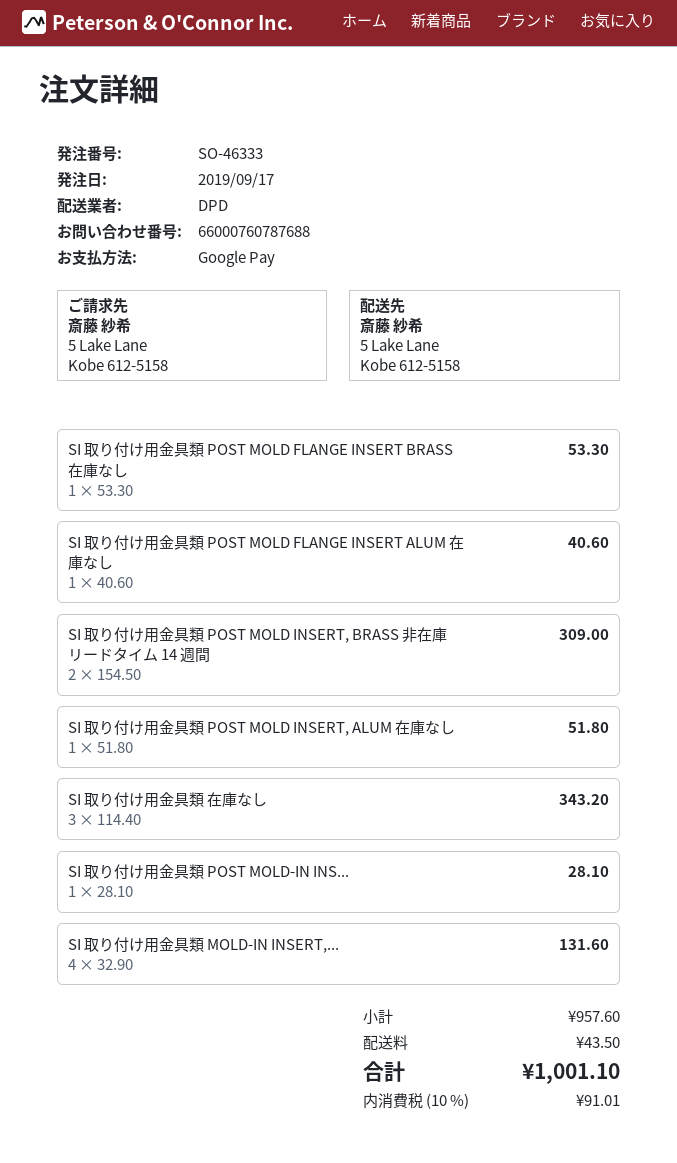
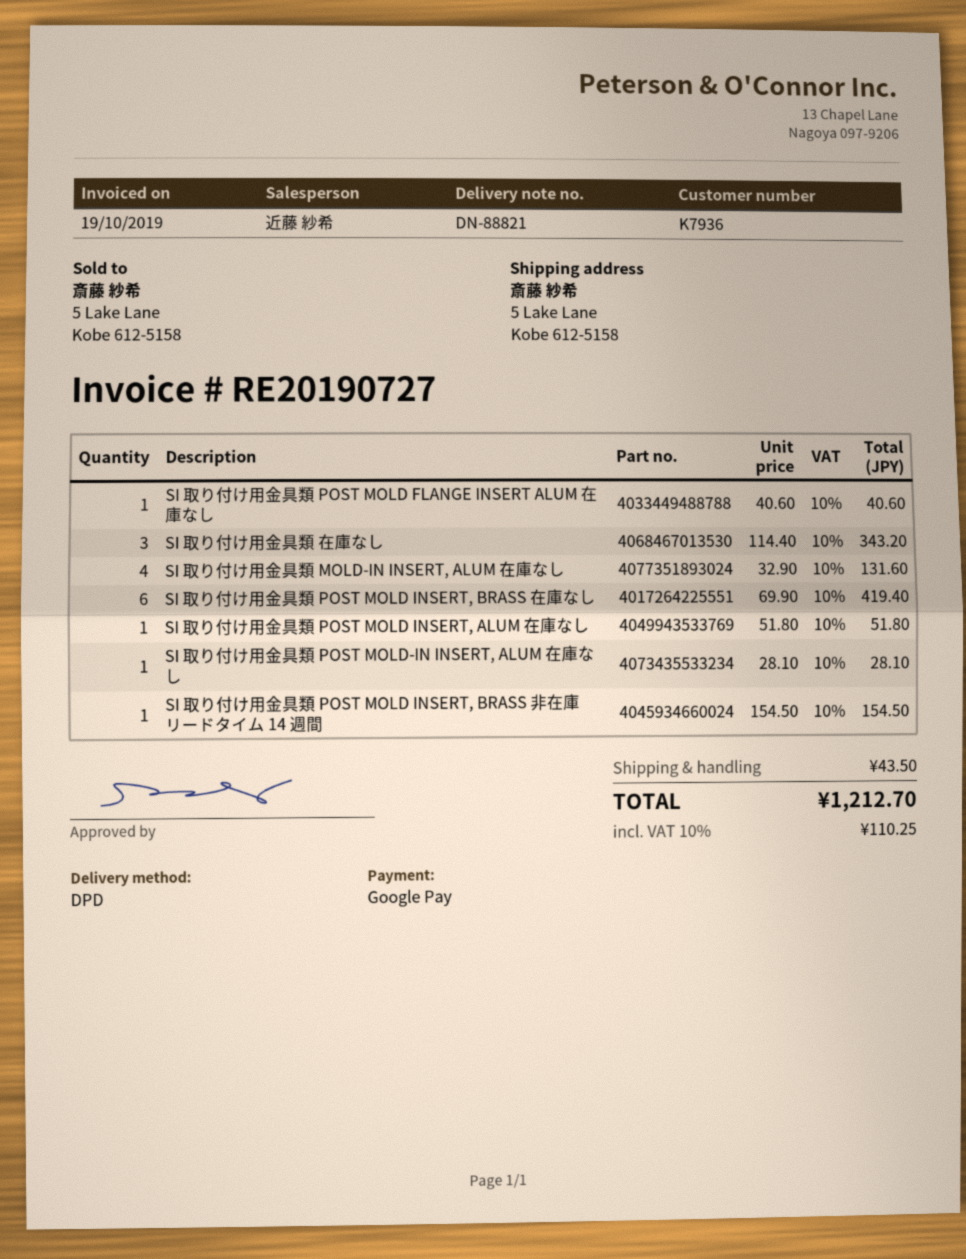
SI 取り付け用金具類 POST MOLD FLANGE INSERT BRASS 在庫なし: 1 x 53.30 = 53.30 -> none
SI 取り付け用金具類 POST MOLD INSERT, BRASS 非在庫リードタイム 14 週間: 2 x 154.50 = 309.00 -> 1 x 154.50 = 154.50
SI 取り付け用金具類 POST MOLD INSERT, BRASS 在庫なし: none -> 6 x 69.90 = 419.40
tax: 10% = 91.01 -> 10% = 110.25
total: 1001.10 -> 1212.70

